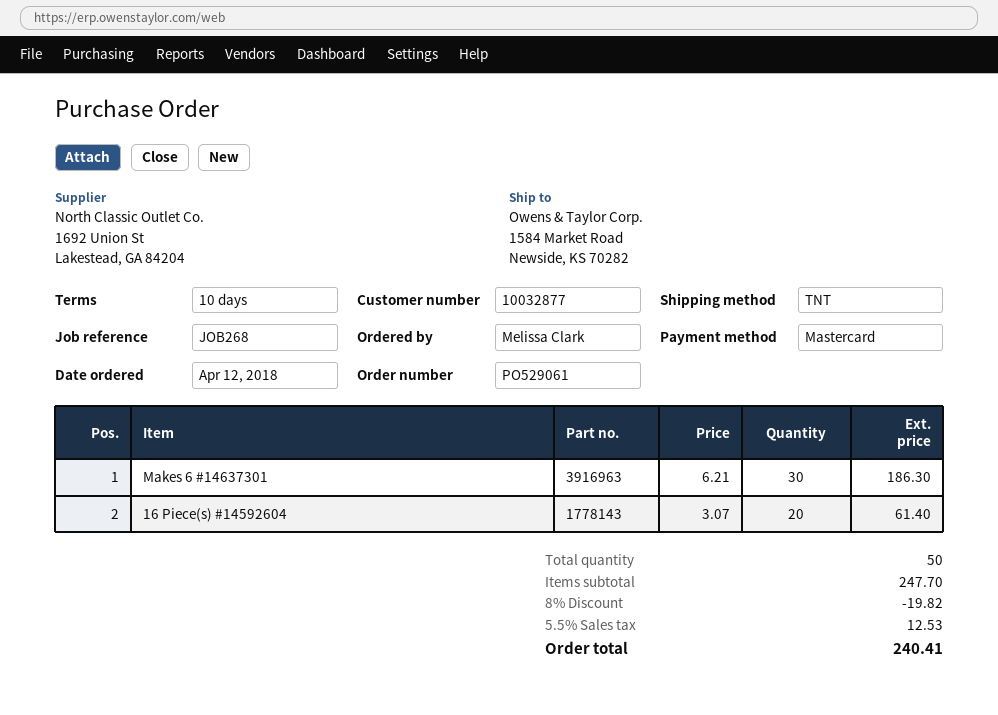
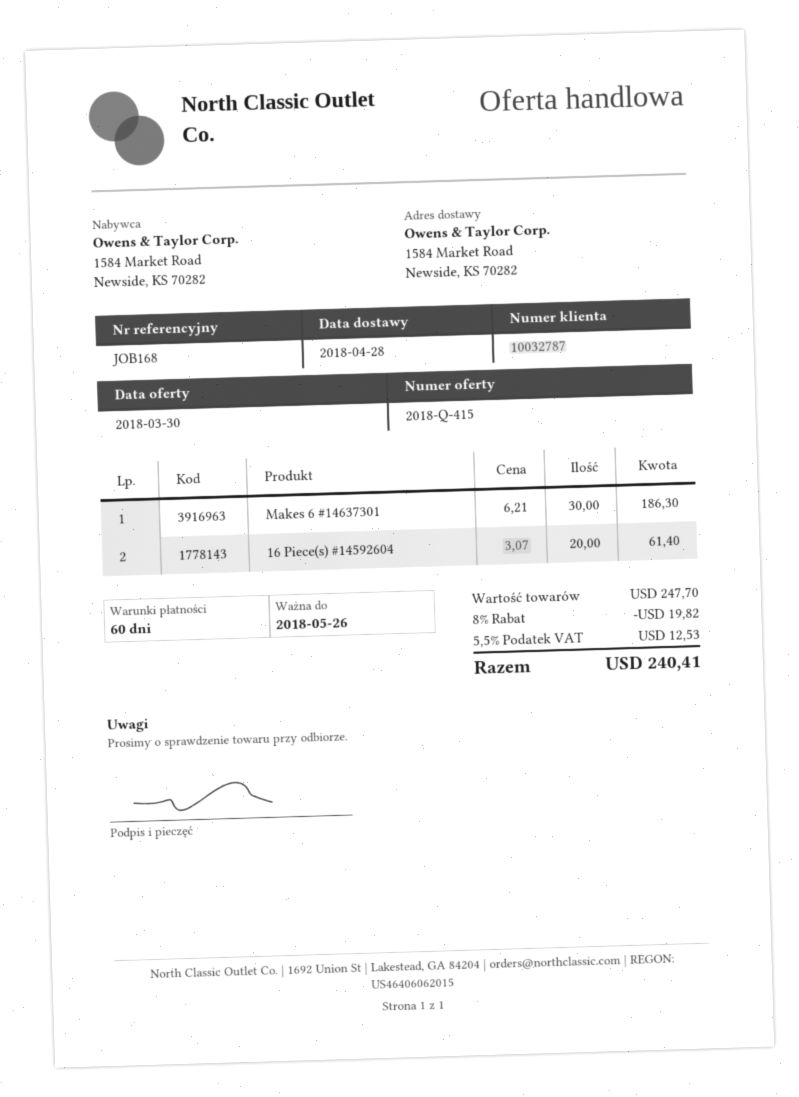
payment terms: 10 days -> 60 days
customer number: 10032877 -> 10032787
reference: JOB268 -> JOB168

